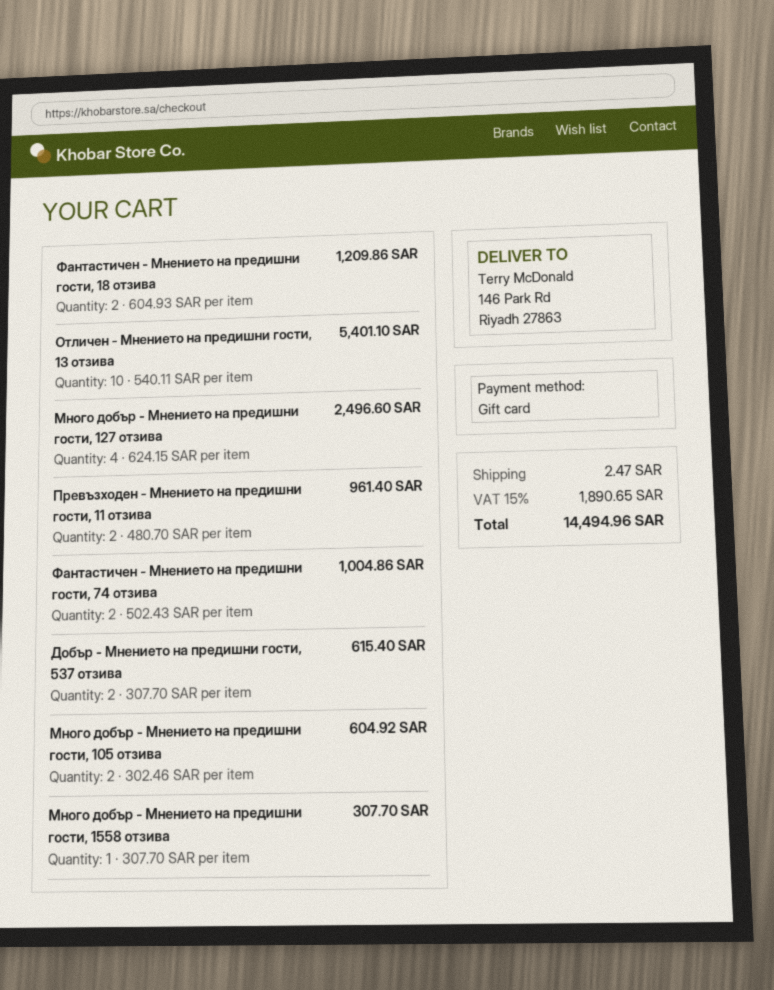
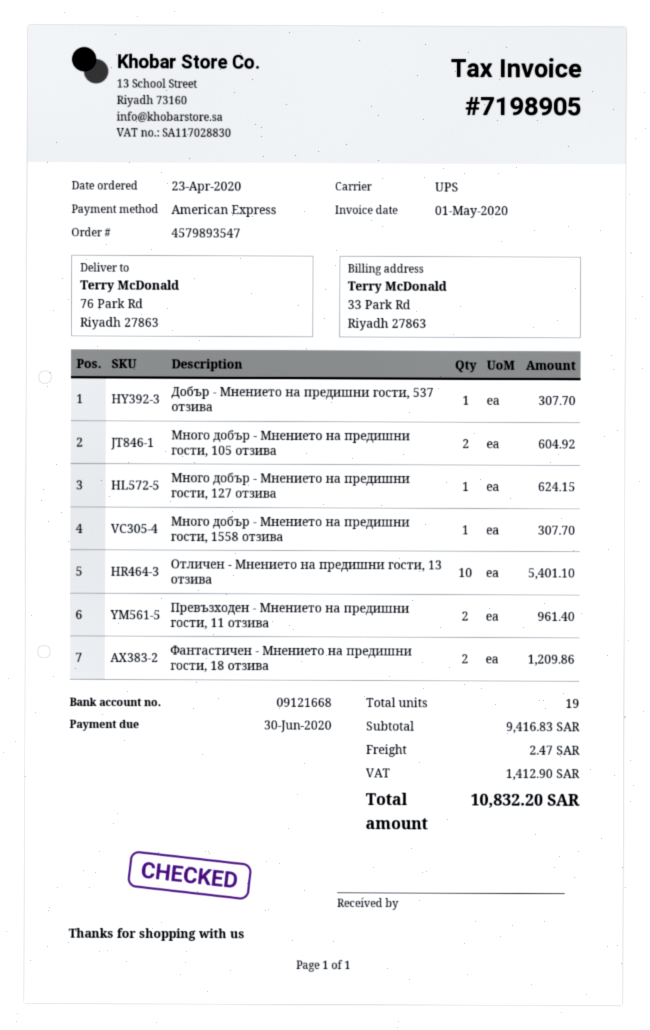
payment method: gift card -> American Express
ship to: 146 Park Rd, Riyadh 27863 -> 76 Park Rd, Riyadh 27863
Много добър - Мнението на предишни гости, 127 отзива: 4 for 2496.60 -> 1 for 624.15
Фантастичен - Мнението на предишни гости, 74 отзива: 2 for 1004.86 -> none
Добър - Мнението на предишни гости, 537 отзива: 2 for 615.40 -> 1 for 307.70
tax: 1890.65 -> 1412.90
total: 14494.96 -> 10832.20

